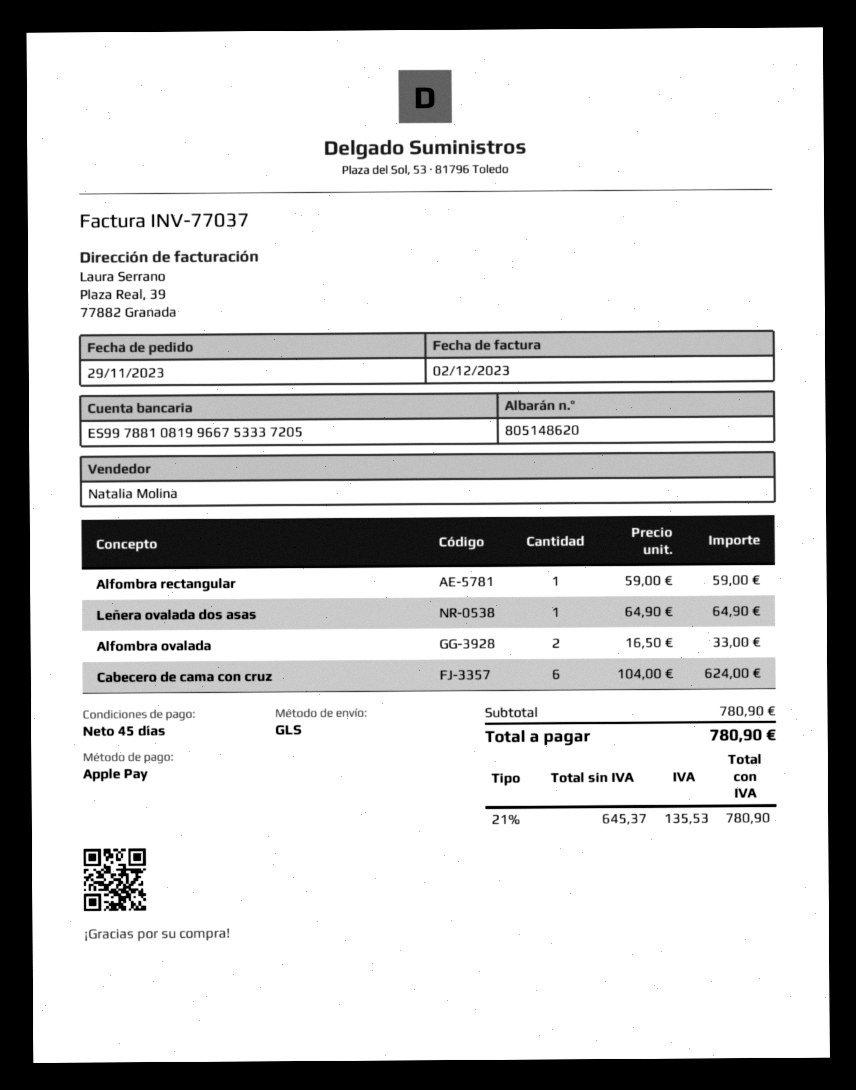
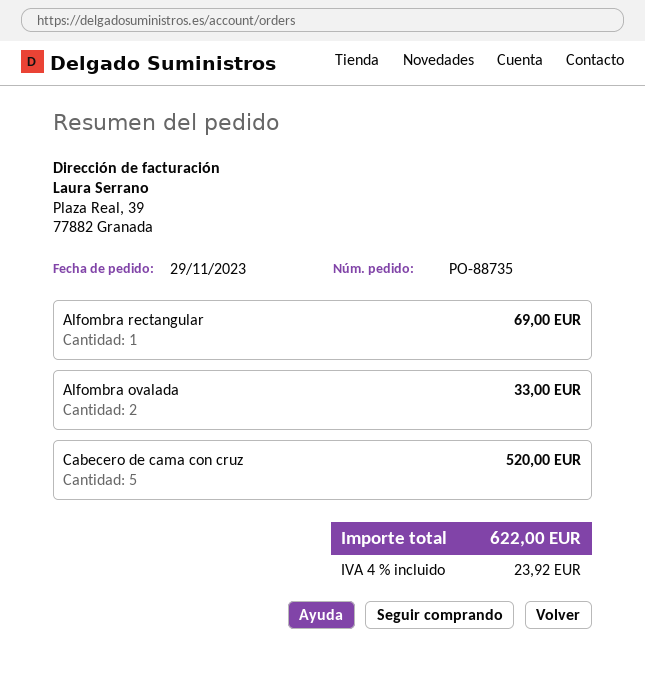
Alfombra rectangular: 1 for 59.00 -> 1 for 69.00
Leñera ovalada dos asas: 1 for 64.90 -> none
Cabecero de cama con cruz: 6 for 624.00 -> 5 for 520.00
tax: 21% = 135.53 -> 4% = 23.92
total: 780.90 -> 622.00

